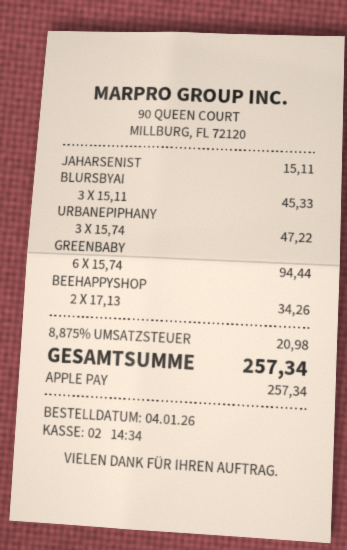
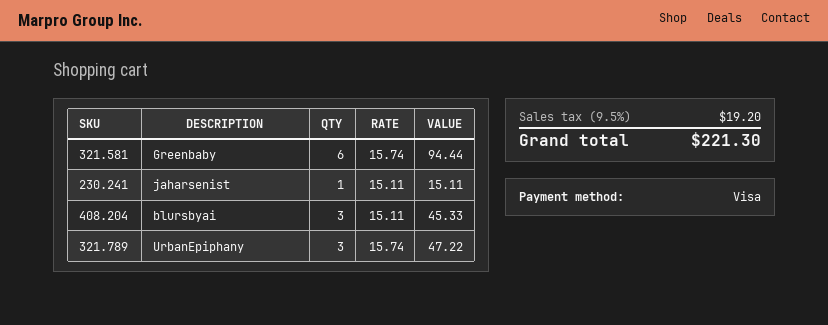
payment method: Apple Pay -> Visa
BEEHAPPYSHOP: 2 x 17.13 = 34.26 -> none
tax: 8.875% = 20.98 -> 9.5% = 19.20
total: 257.34 -> 221.30

